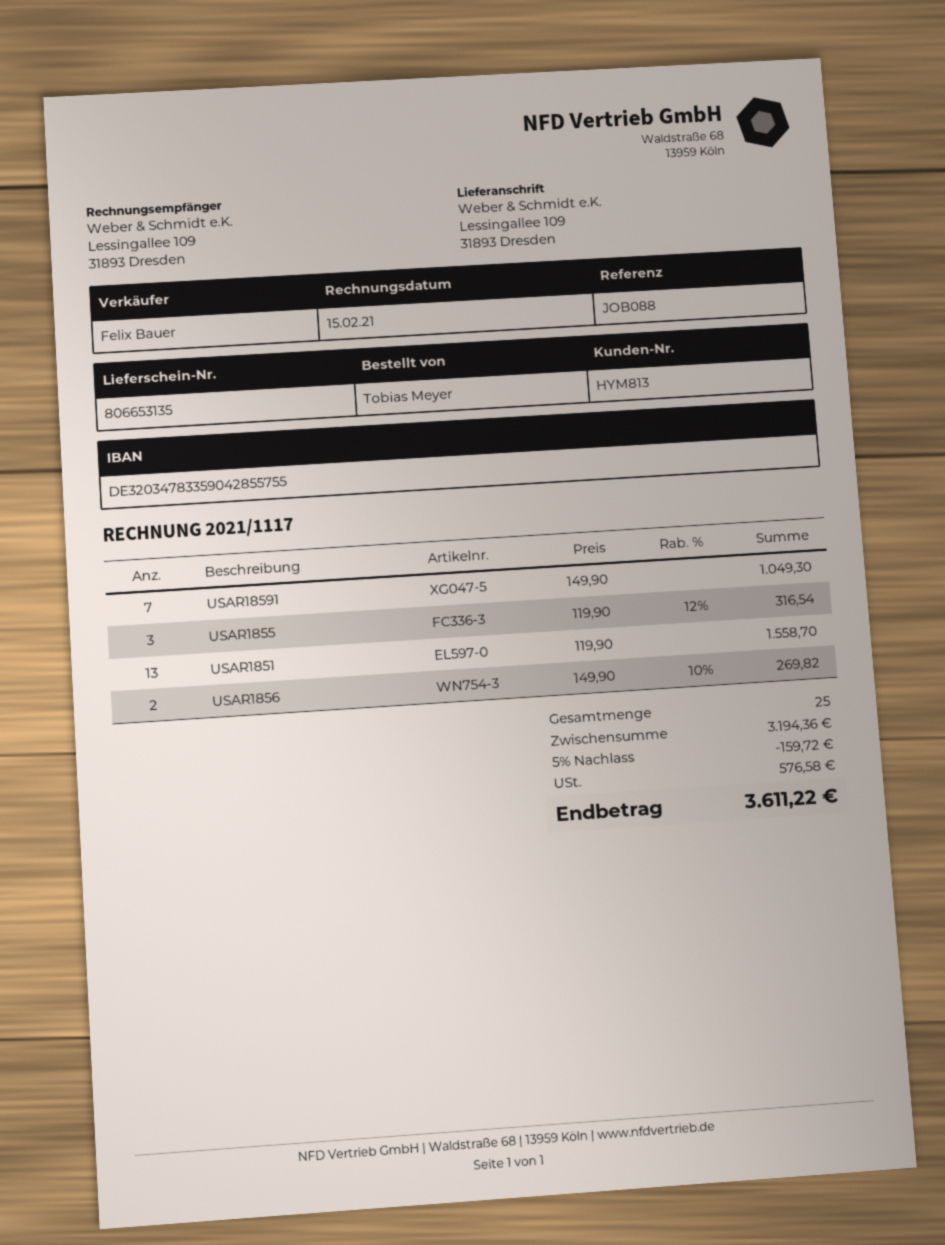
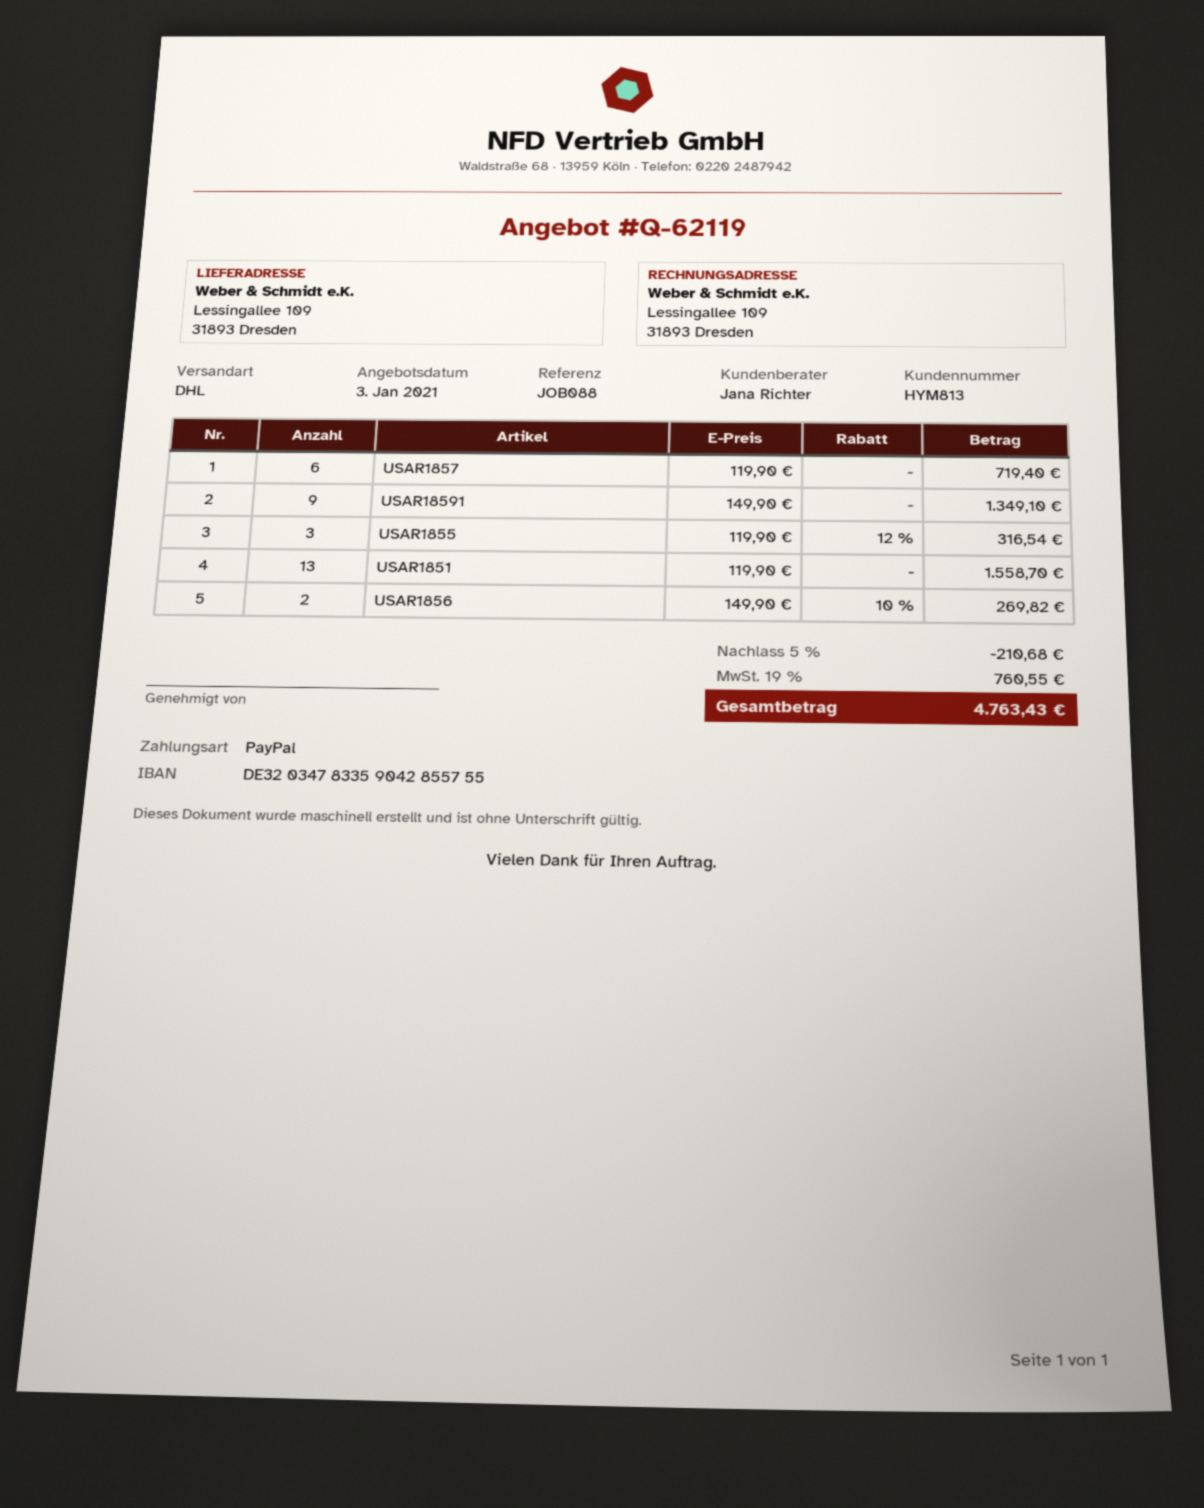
sales rep: Felix Bauer -> Jana Richter
USAR18591: 7 x 149.90 = 1049.30 -> 9 x 149.90 = 1349.10
USAR1857: none -> 6 x 119.90 = 719.40
discount: 5% = 159.72 -> 5% = 210.68
tax: 576.58 -> 760.55
total: 3611.22 -> 4763.43

